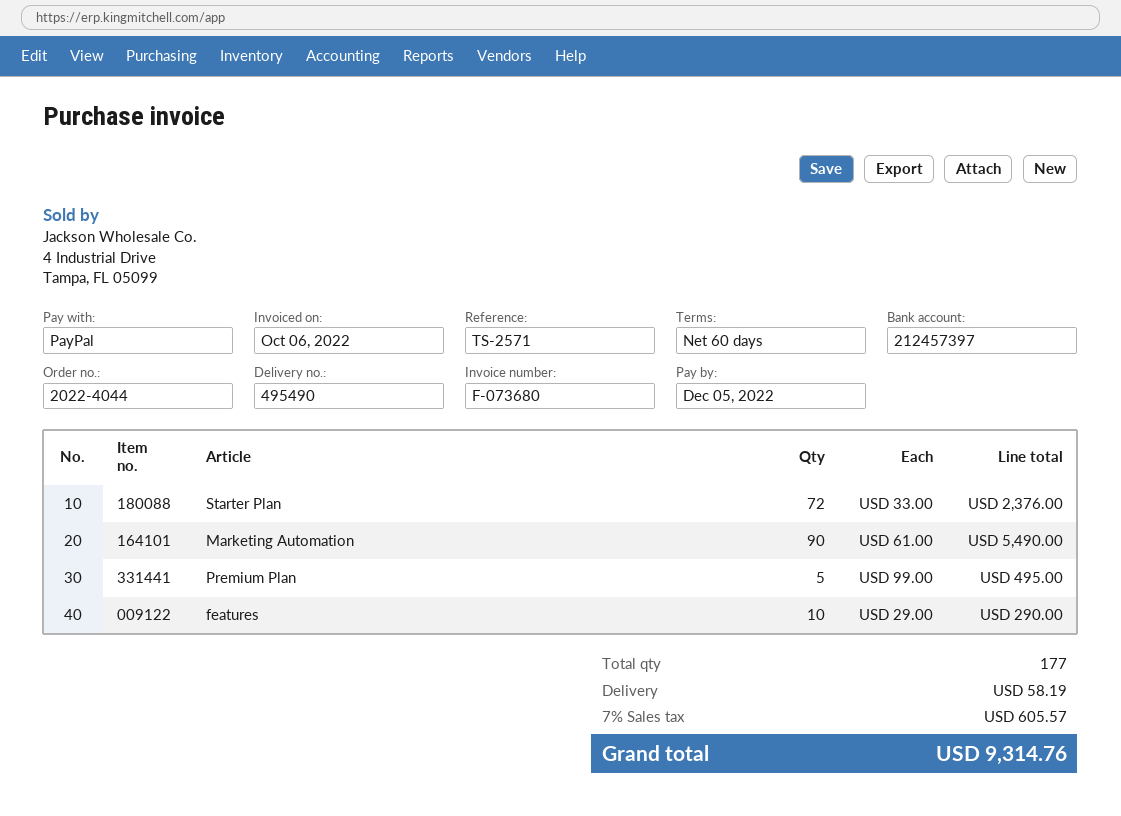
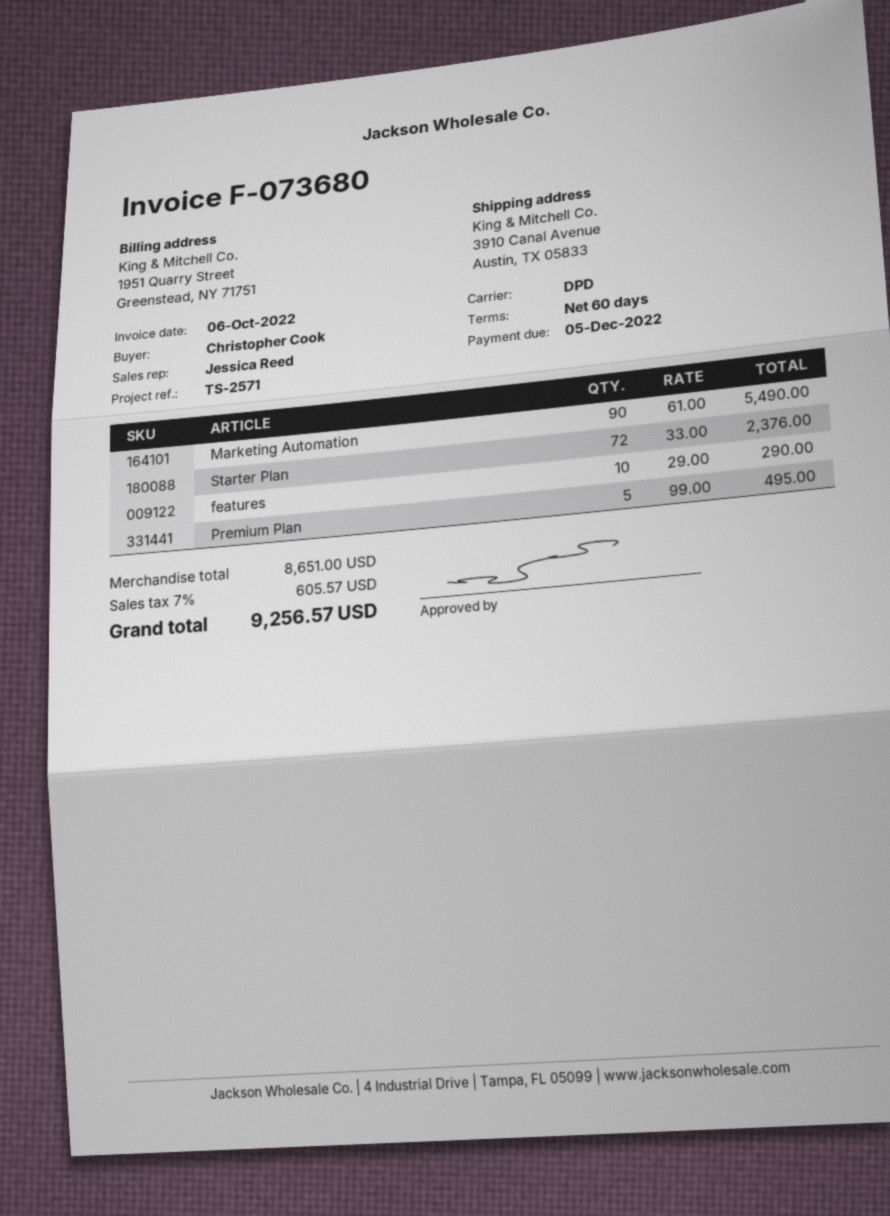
shipping: 58.19 -> none
total: 9314.76 -> 9256.57

